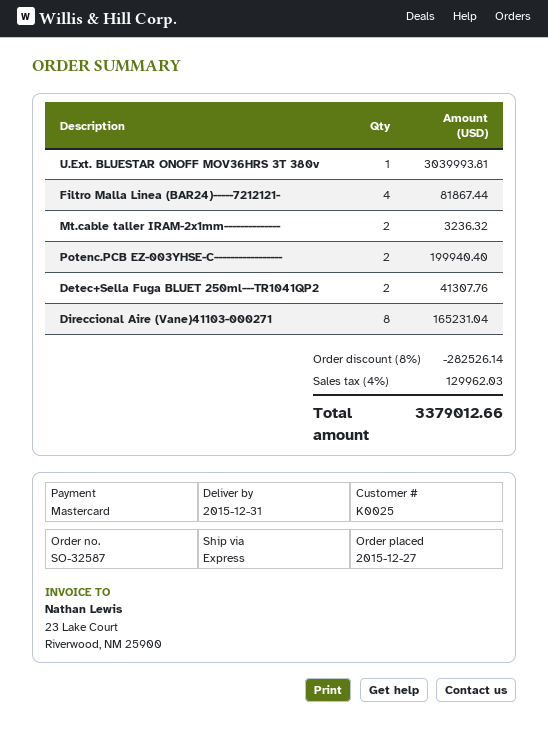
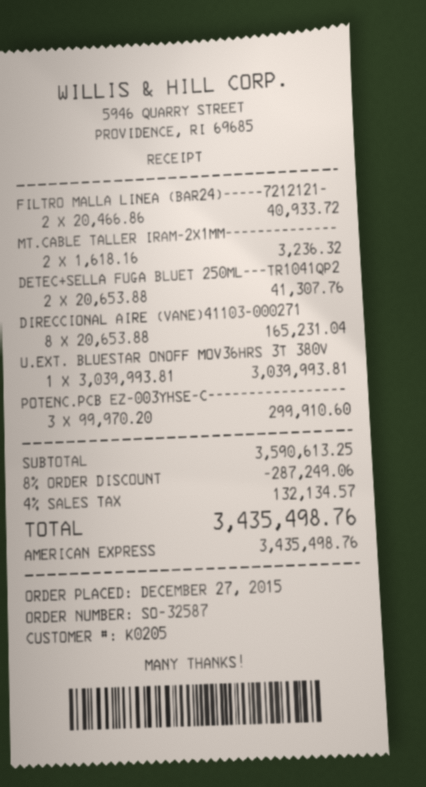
customer number: K0025 -> K0205
payment method: Mastercard -> American Express
Filtro Malla Linea (BAR24)-----7212121-: 4 for 81867.44 -> 2 for 40933.72
Potenc.PCB EZ-003YHSE-C-----------------: 2 for 199940.40 -> 3 for 299910.60
discount: 8% = 282526.14 -> 8% = 287249.06
tax: 4% = 129962.03 -> 4% = 132134.57
total: 3379012.66 -> 3435498.76

